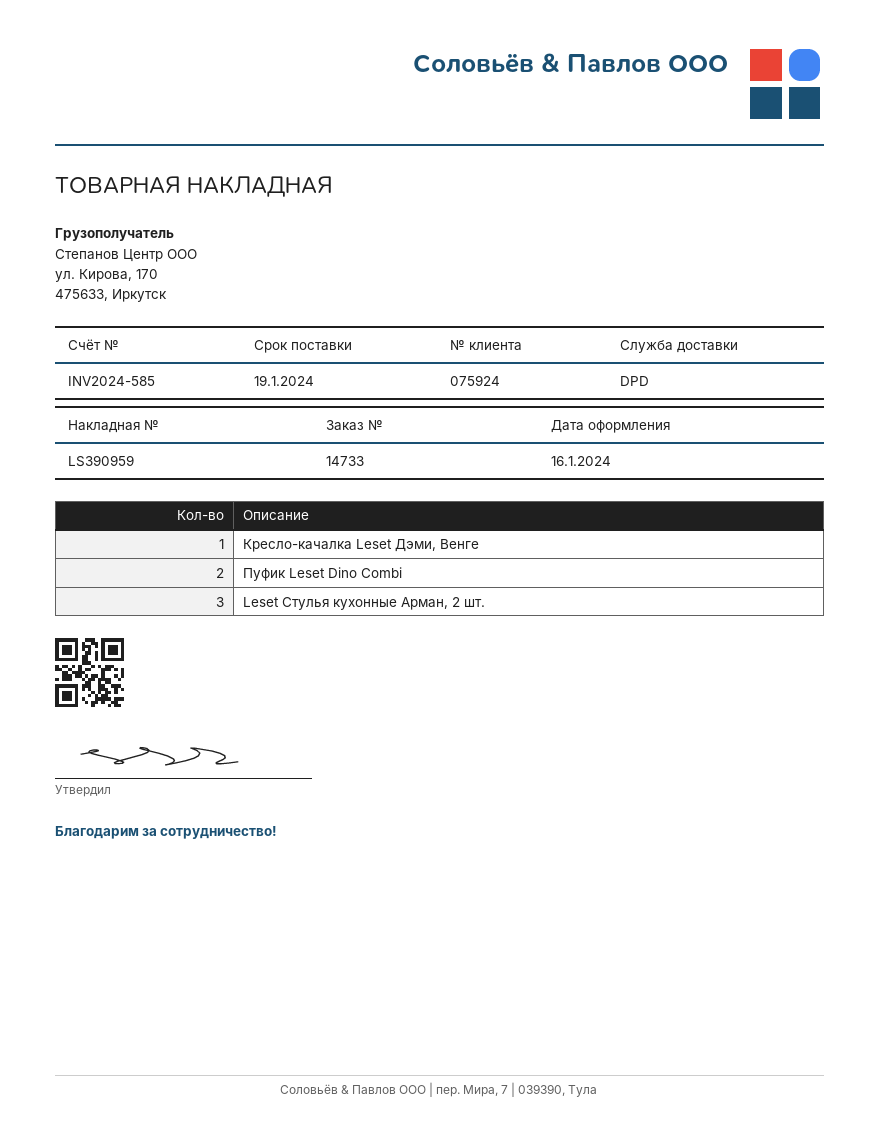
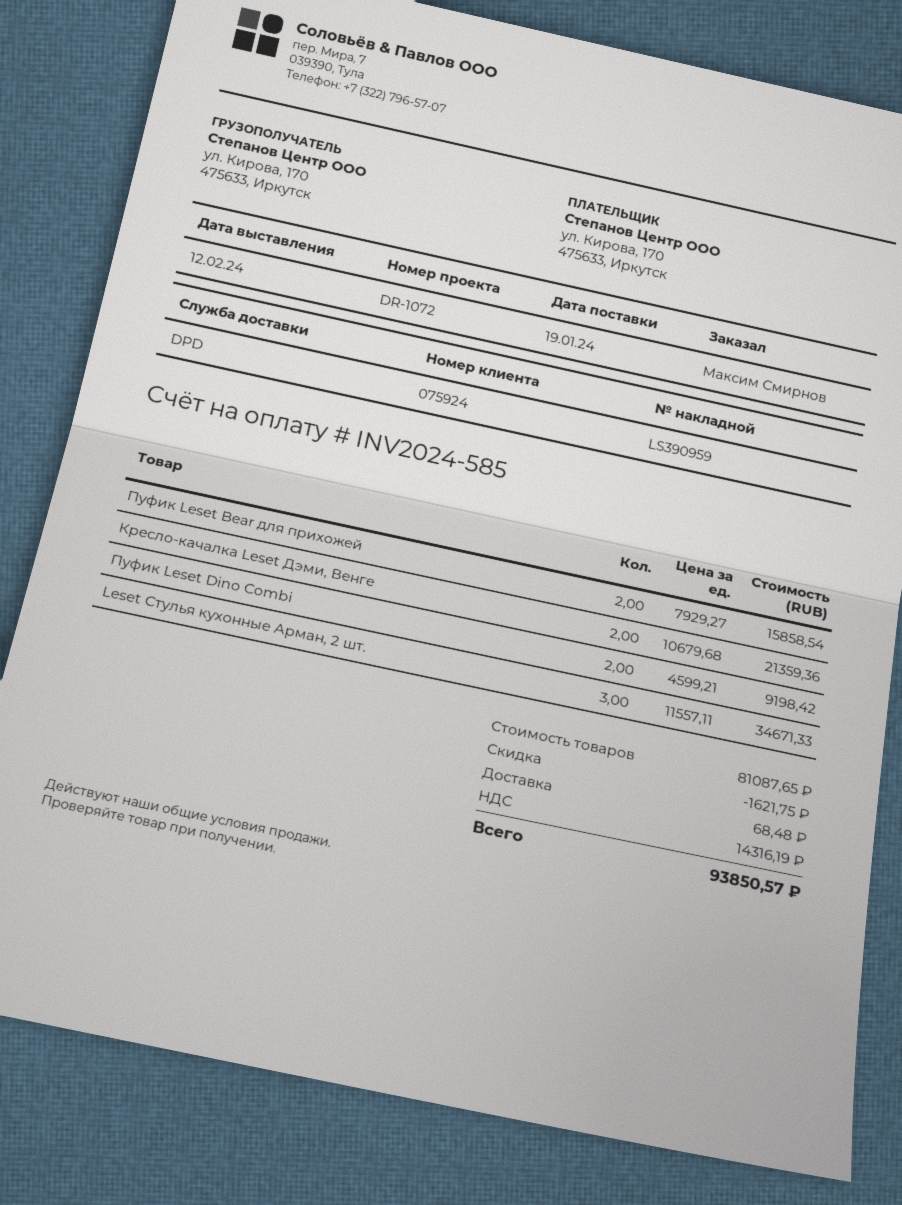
Кресло-качалка Leset Дэми, Венге: 1 -> 2
Пуфик Leset Bear для прихожей: none -> 2

